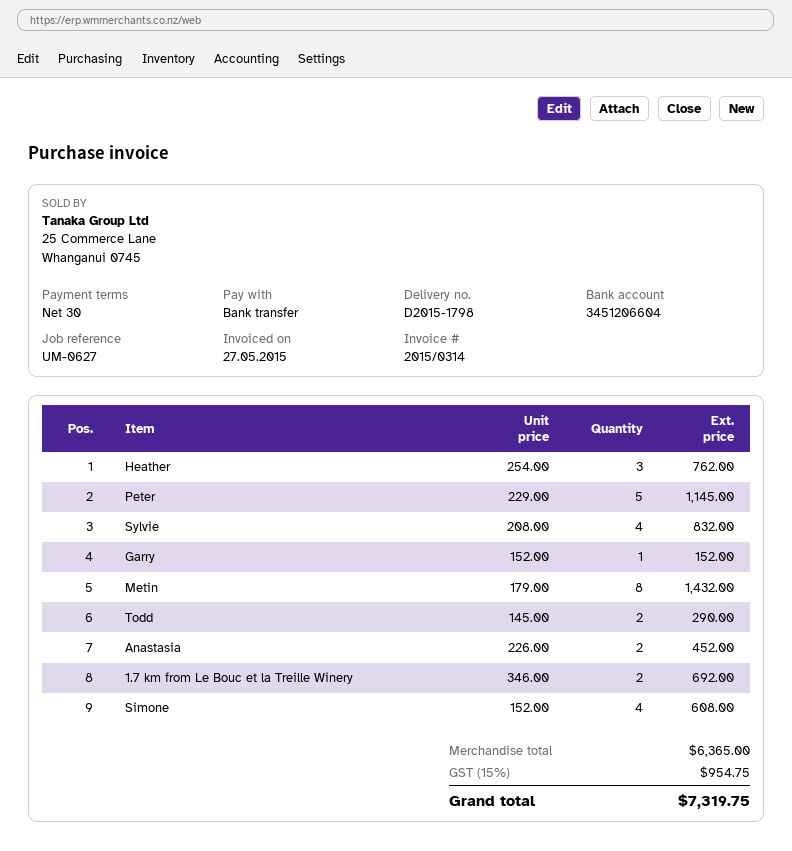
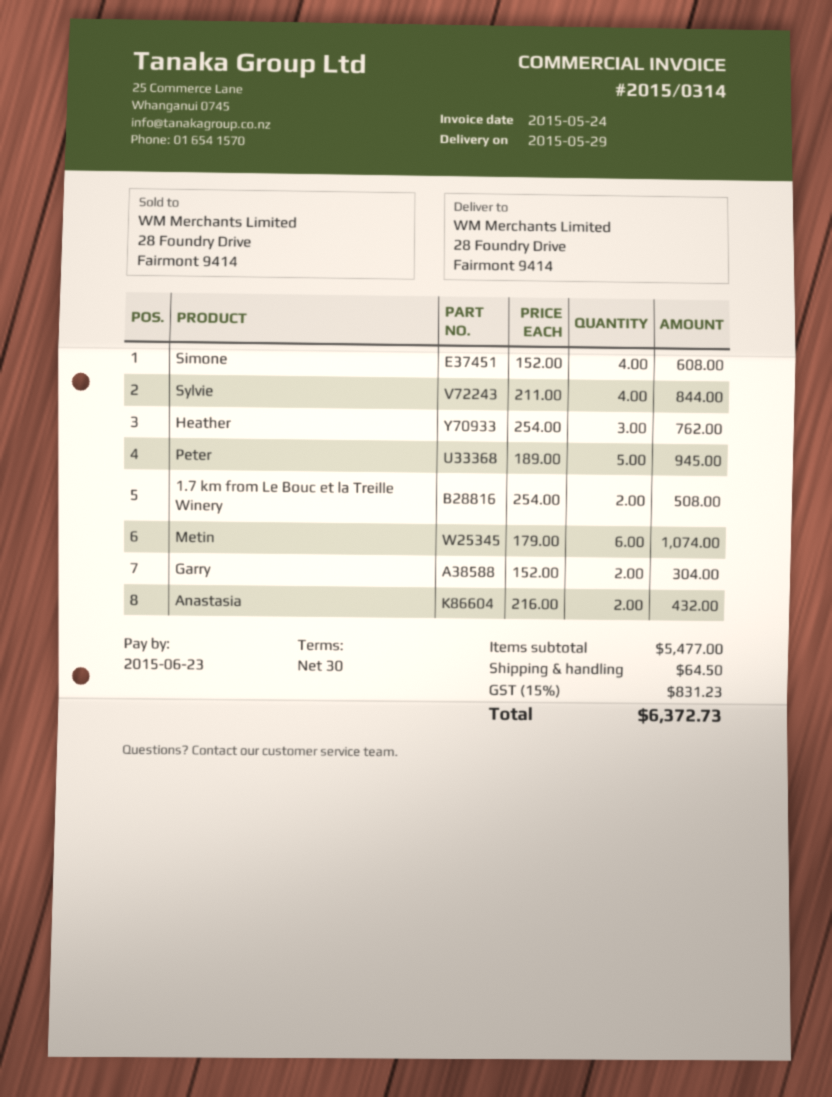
invoice date: 2015-05-27 -> 2015-05-24
Peter: 5 x 229.00 = 1145.00 -> 5 x 189.00 = 945.00
Sylvie: 4 x 208.00 = 832.00 -> 4 x 211.00 = 844.00
Garry: 1 x 152.00 = 152.00 -> 2 x 152.00 = 304.00
Metin: 8 x 179.00 = 1432.00 -> 6 x 179.00 = 1074.00
Todd: 2 x 145.00 = 290.00 -> none
Anastasia: 2 x 226.00 = 452.00 -> 2 x 216.00 = 432.00
1.7 km from Le Bouc et la Treille Winery: 2 x 346.00 = 692.00 -> 2 x 254.00 = 508.00
subtotal: 6365.00 -> 5477.00
shipping: none -> 64.50
tax: 15% = 954.75 -> 15% = 831.23
total: 7319.75 -> 6372.73

